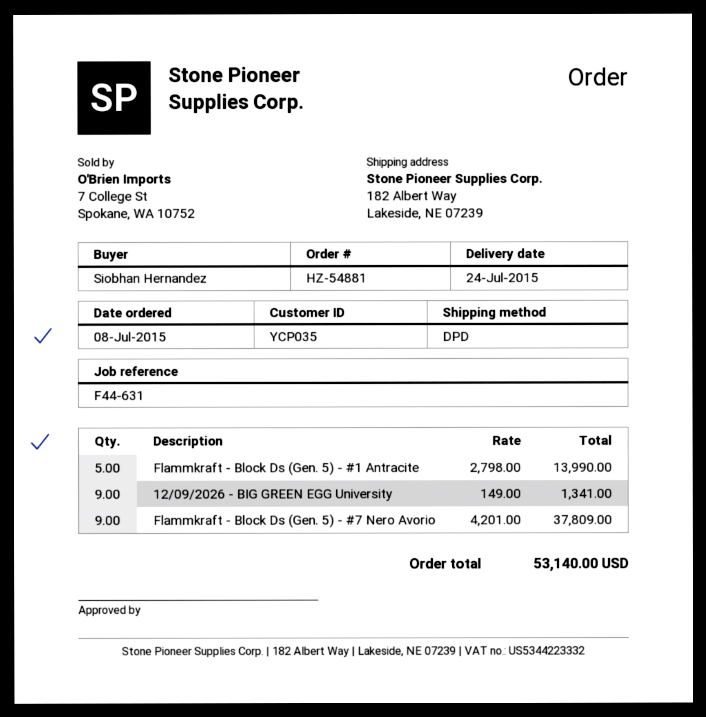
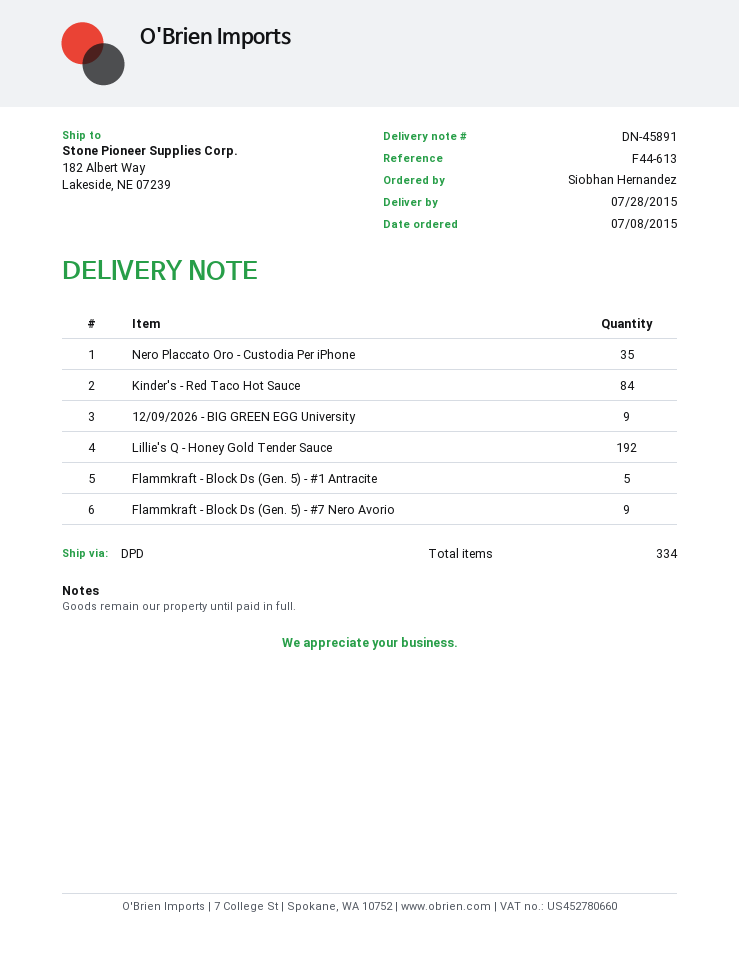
delivery date: 2015-07-24 -> 2015-07-28
reference: F44-631 -> F44-613
Nero Placcato Oro - Custodia Per iPhone: none -> 35
Kinder's - Red Taco Hot Sauce: none -> 84
Lillie's Q - Honey Gold Tender Sauce: none -> 192

